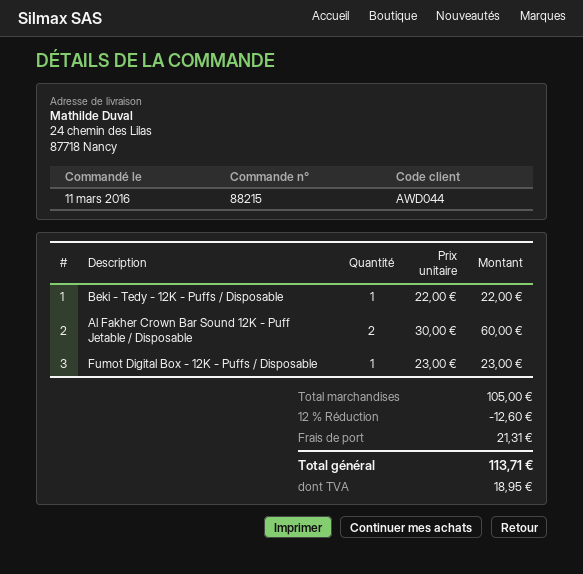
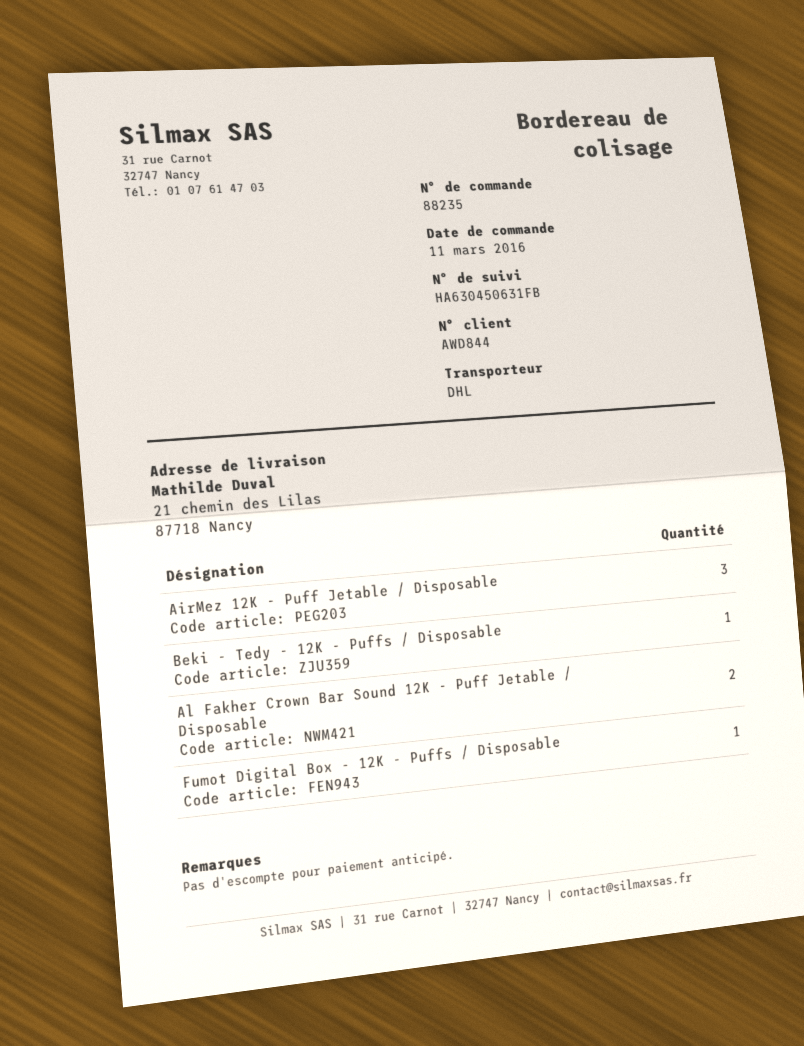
order number: 88215 -> 88235
customer number: AWD044 -> AWD844
ship to: 24 chemin des Lilas, 87718 Nancy -> 21 chemin des Lilas, 87718 Nancy
AirMez 12K - Puff Jetable / Disposable: none -> 3

